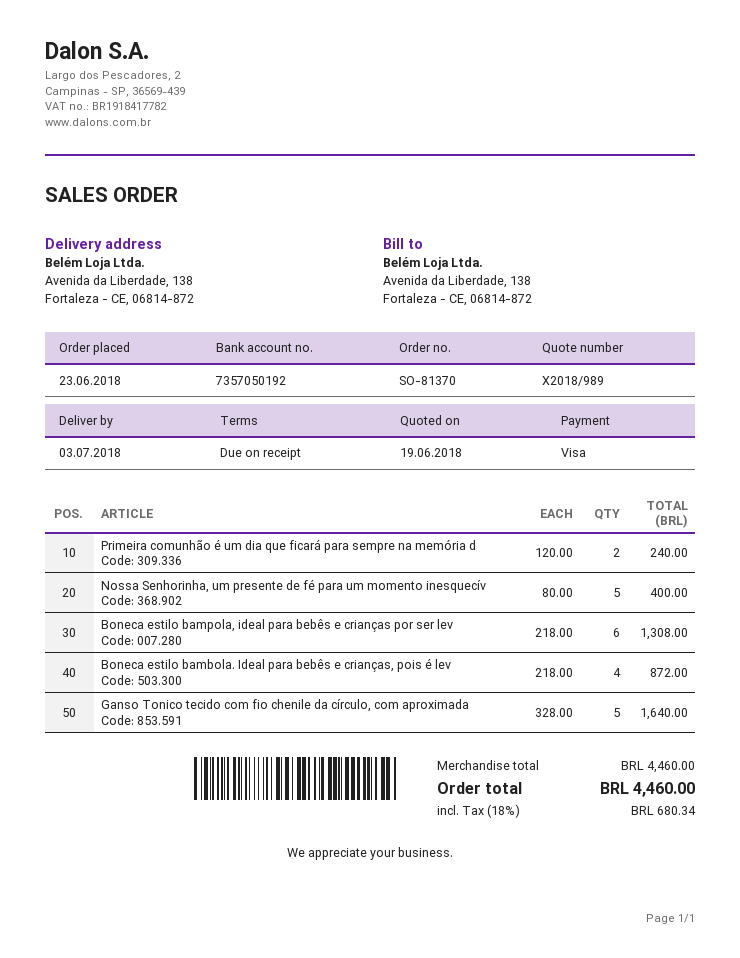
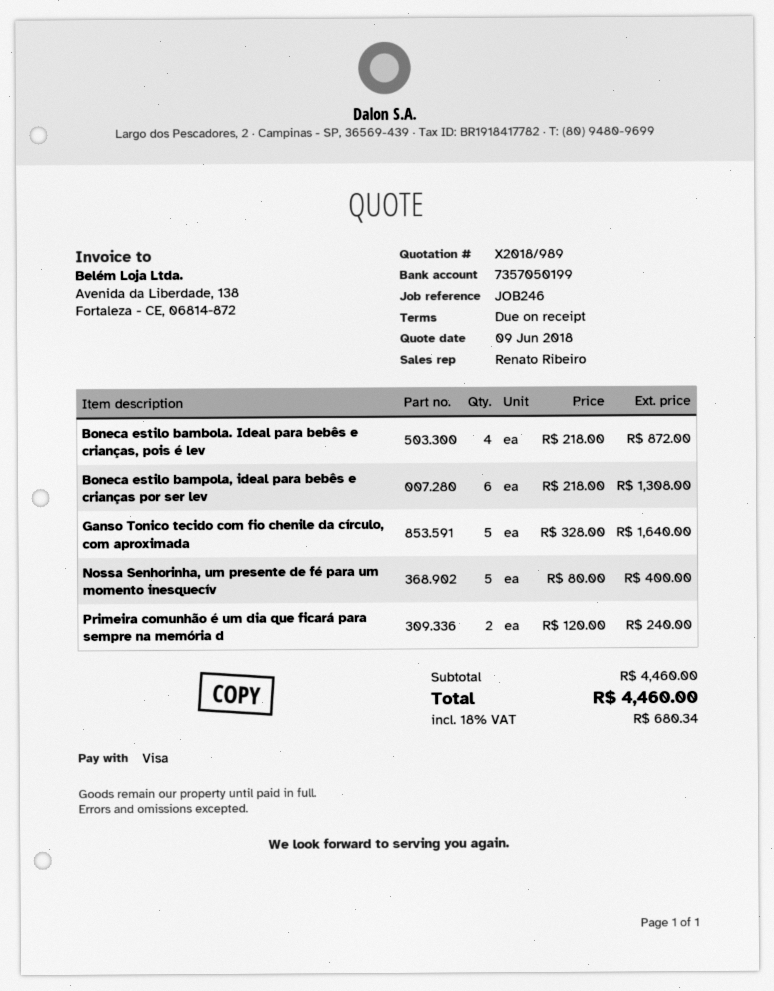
quote date: 2018-06-19 -> 2018-06-09
bank account: 7357050192 -> 7357050199

